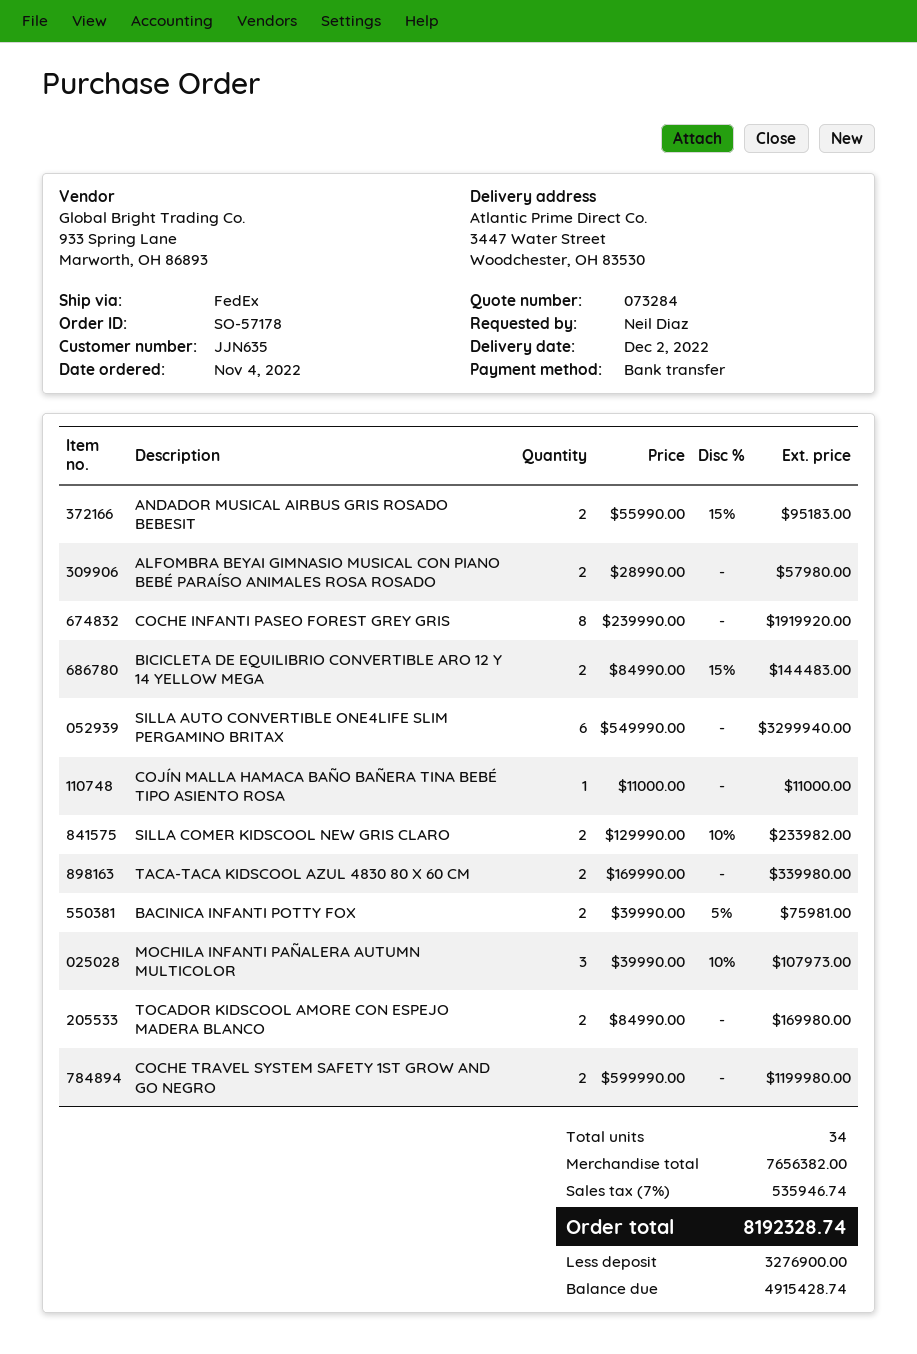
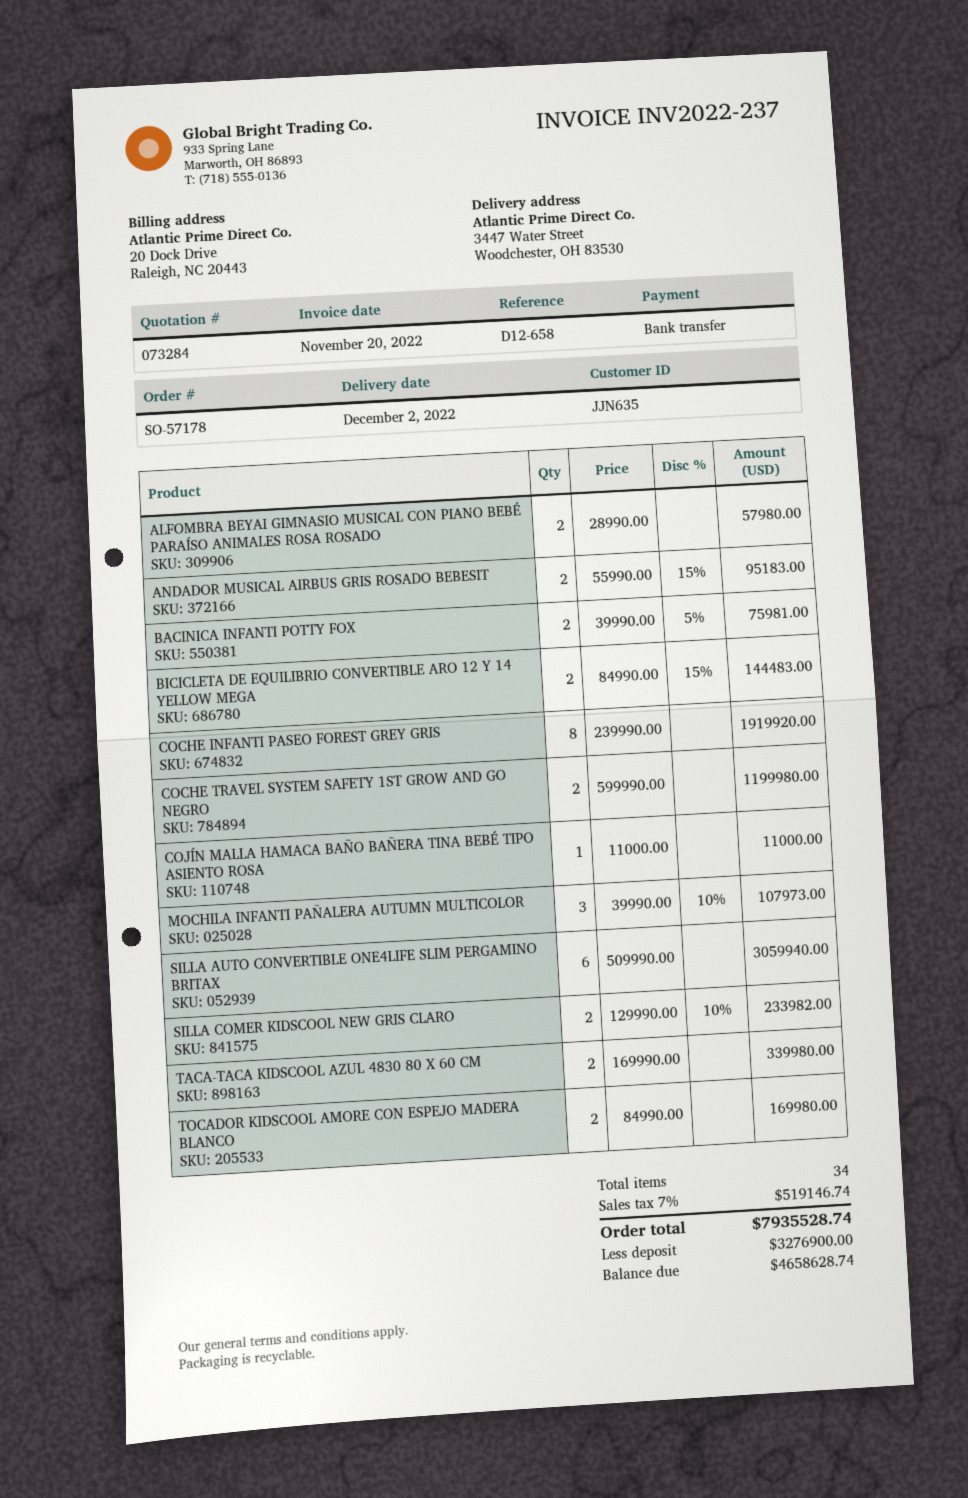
SILLA AUTO CONVERTIBLE ONE4LIFE SLIM PERGAMINO BRITAX: 6 x 549990.00 = 3299940.00 -> 6 x 509990.00 = 3059940.00
tax: 7% = 535946.74 -> 7% = 519146.74
total: 8192328.74 -> 7935528.74
balance: 4915428.74 -> 4658628.74

